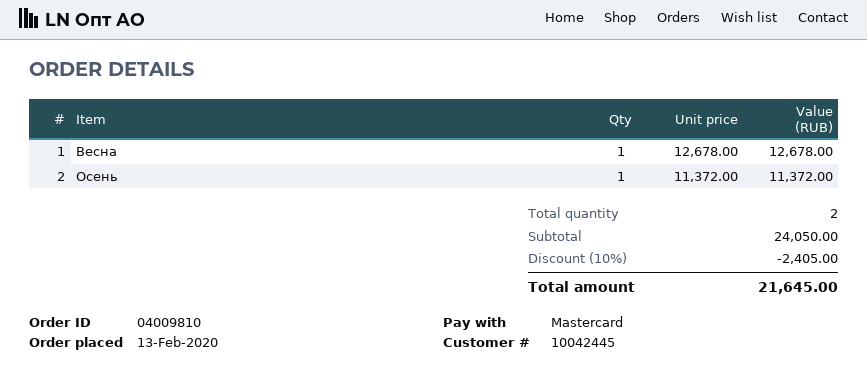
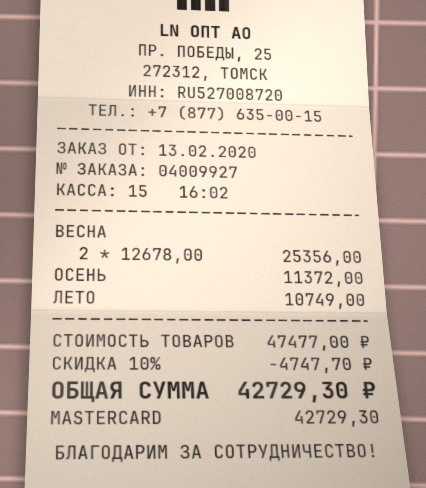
order number: 04009810 -> 04009927
Весна: 1 x 12678.00 = 12678.00 -> 2 x 12678.00 = 25356.00
ЛЕТО: none -> 1 x 10749.00 = 10749.00
subtotal: 24050.00 -> 47477.00
discount: 10% = 2405.00 -> 10% = 4747.70
total: 21645.00 -> 42729.30

